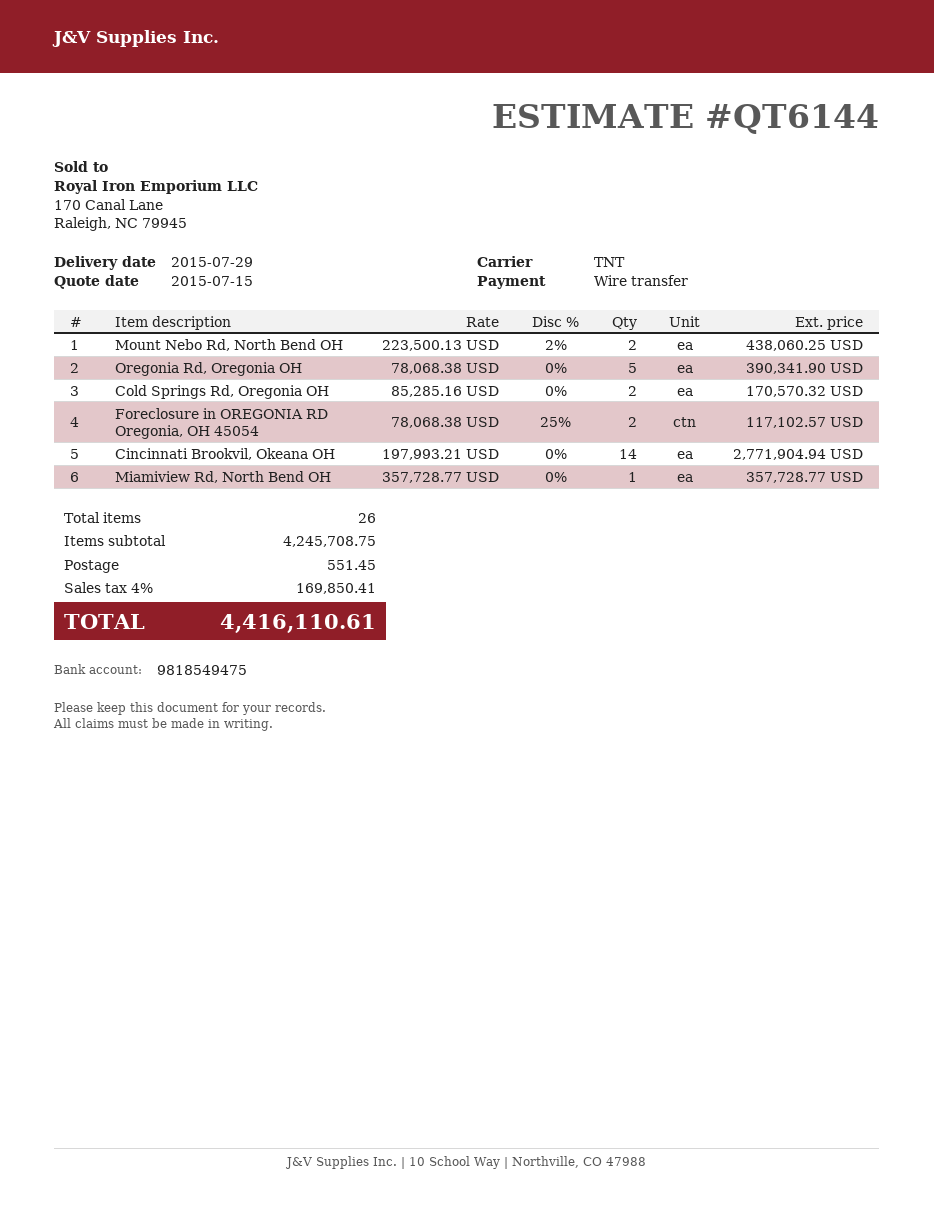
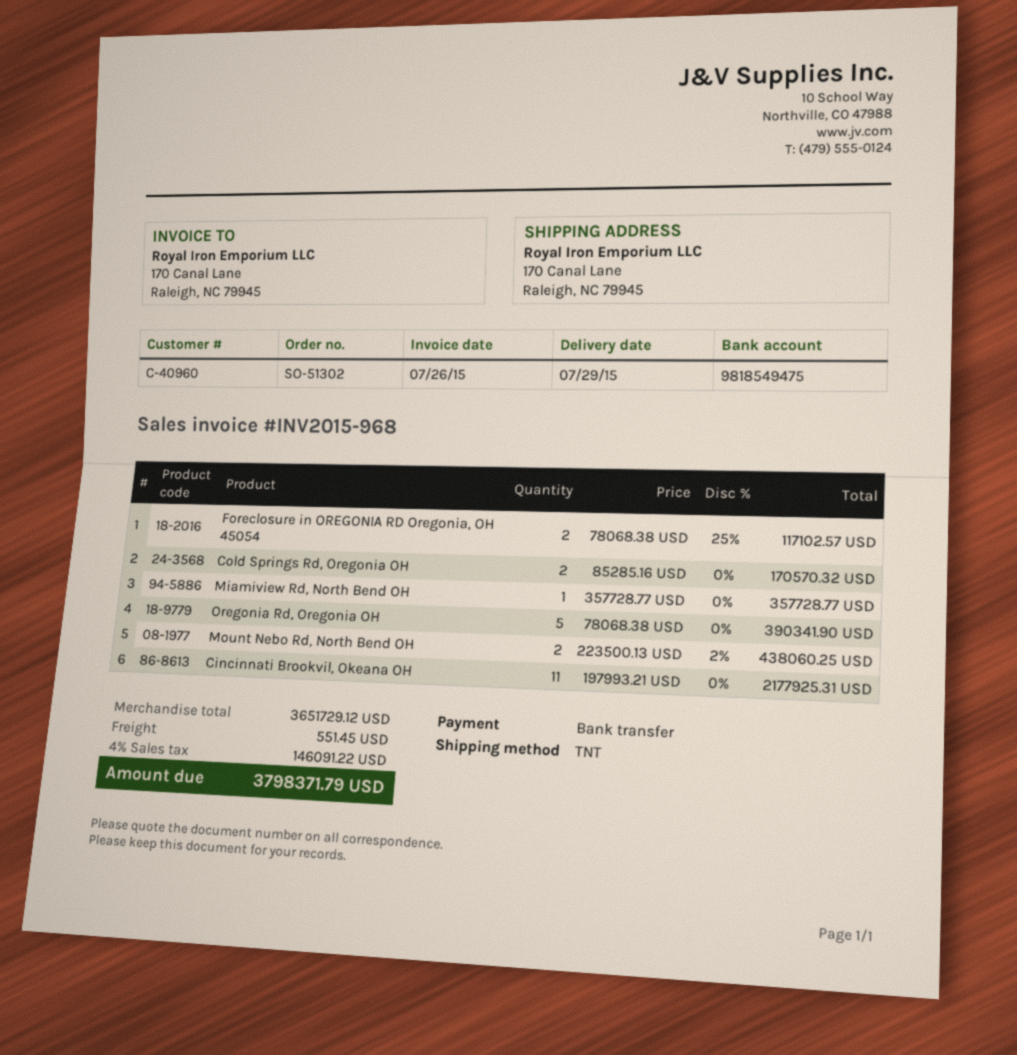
Cincinnati Brookvil, Okeana OH: 14 x 197993.21 = 2771904.94 -> 11 x 197993.21 = 2177925.31
subtotal: 4245708.75 -> 3651729.12
tax: 4% = 169850.41 -> 4% = 146091.22
total: 4416110.61 -> 3798371.79

